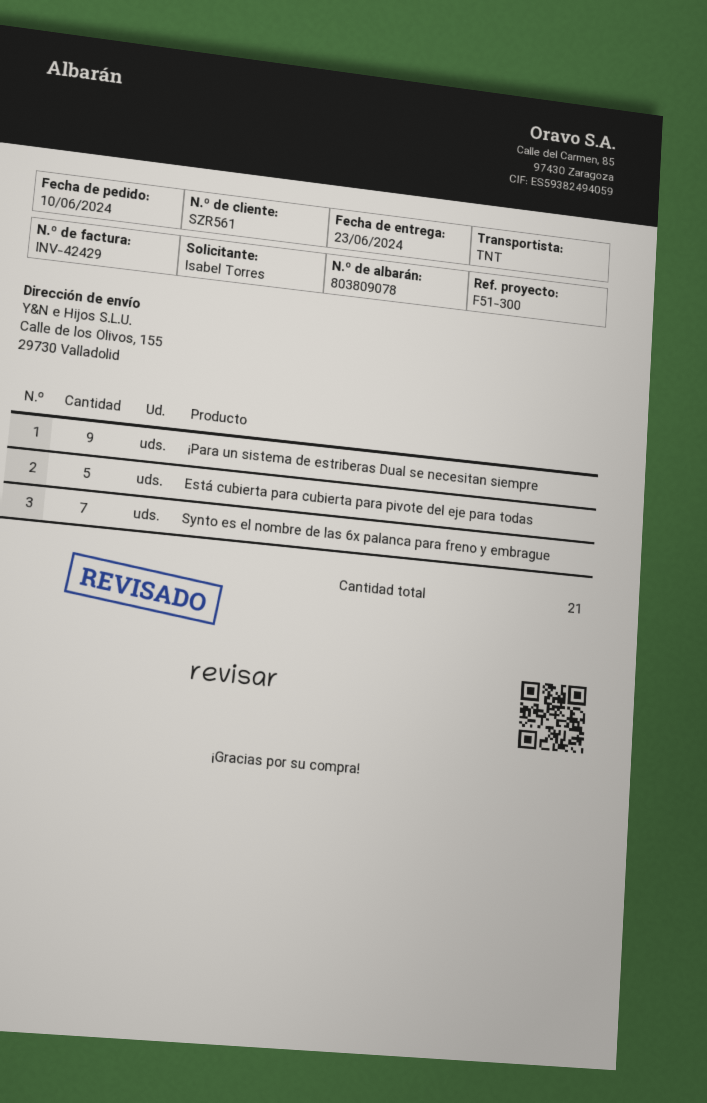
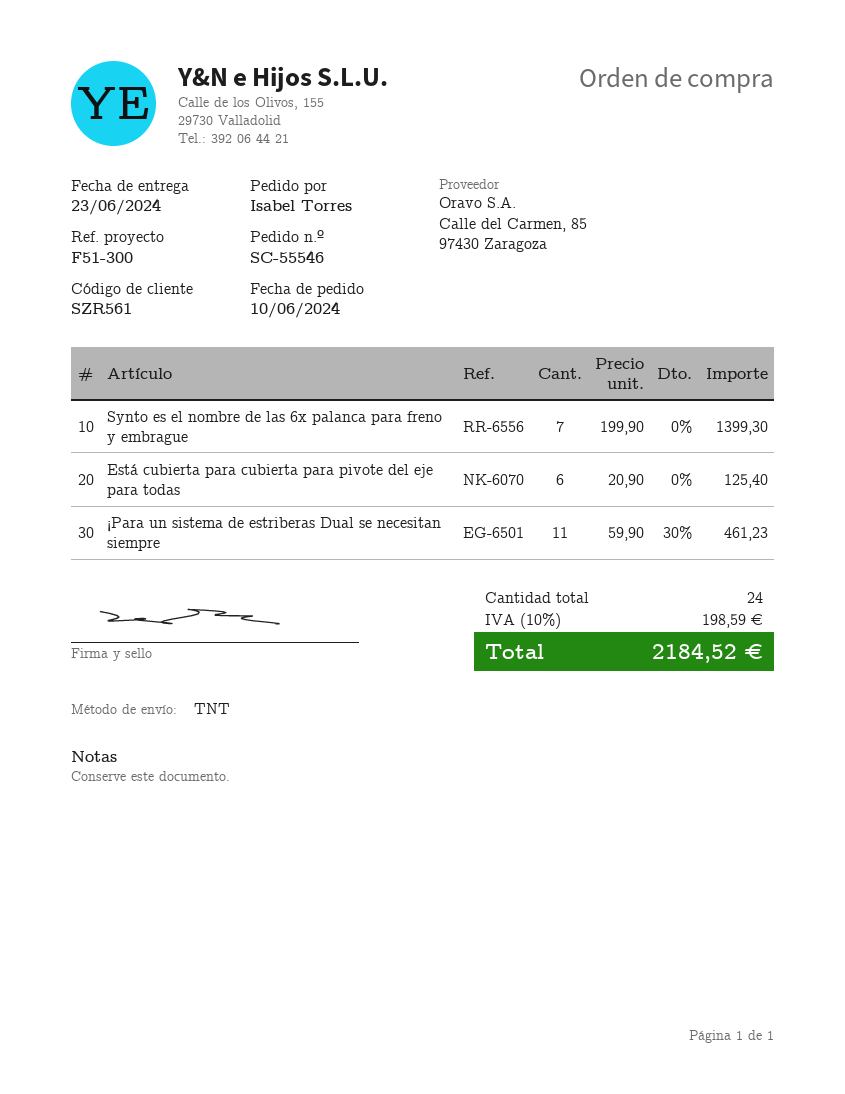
¡Para un sistema de estriberas Dual se necesitan siempre: 9 -> 11
Está cubierta para cubierta para pivote del eje para todas: 5 -> 6
total quantity: 21 -> 24

